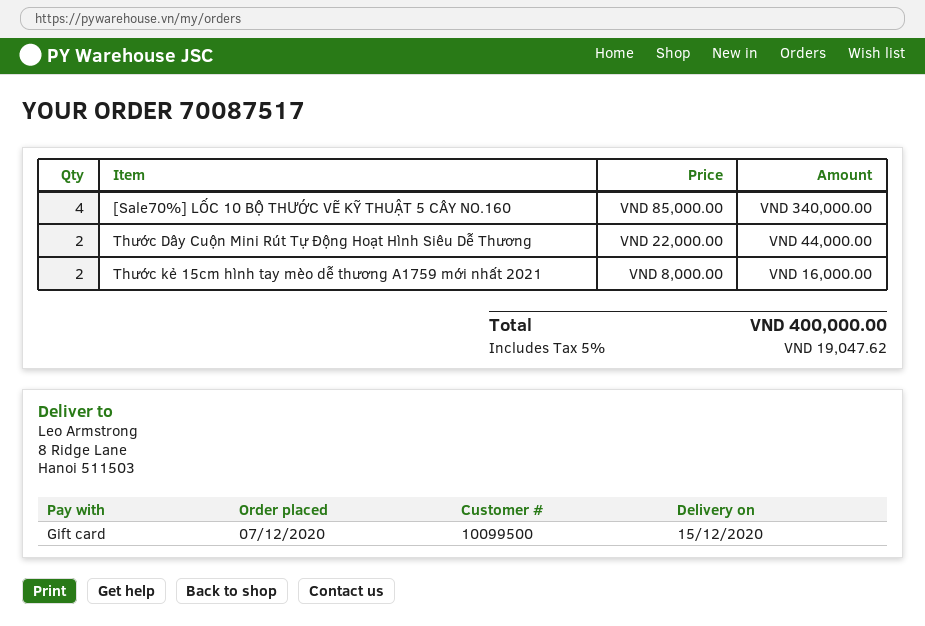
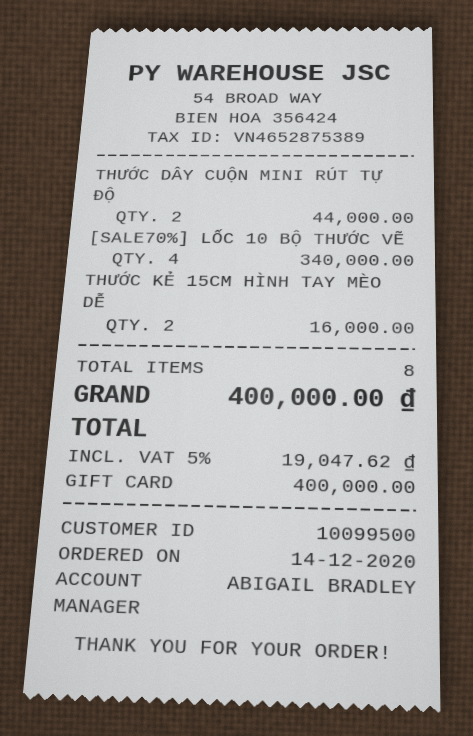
order date: 2020-12-07 -> 2020-12-14

